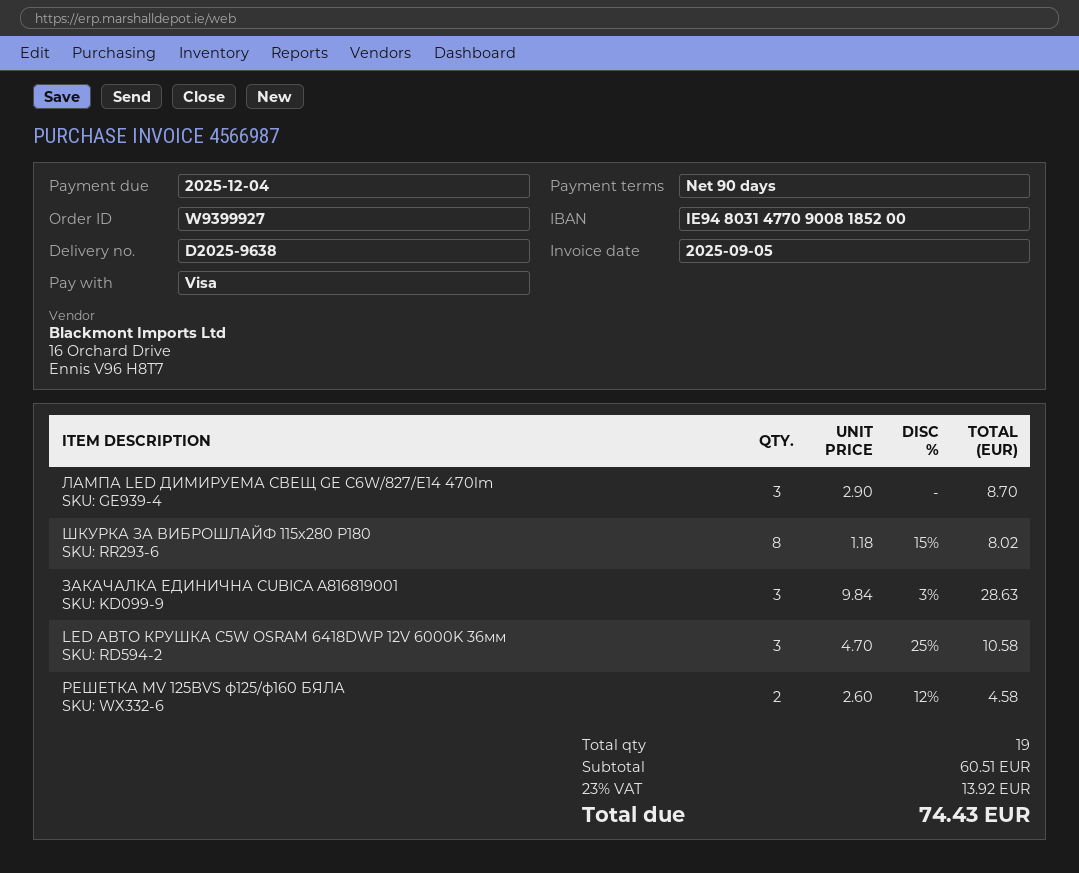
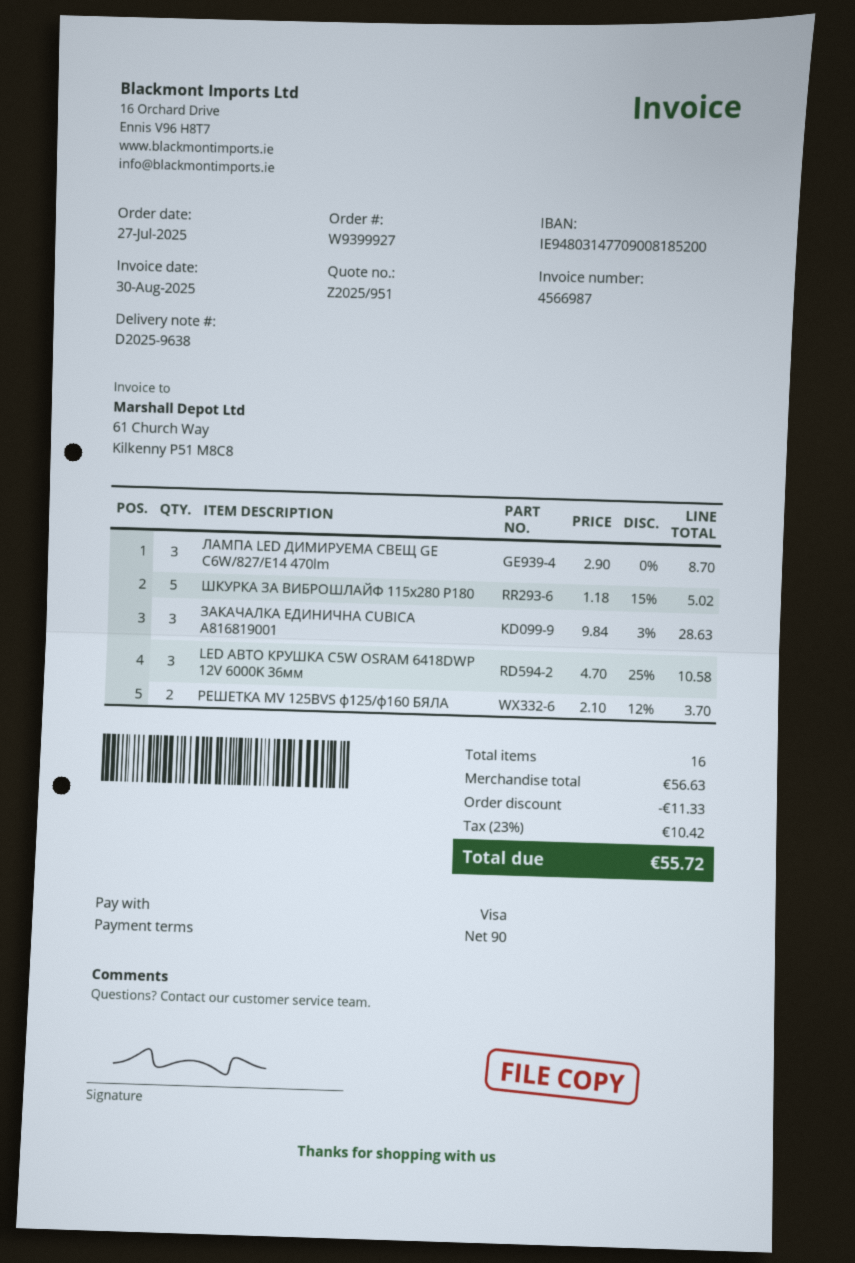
invoice date: 2025-09-05 -> 2025-08-30
ШКУРКА ЗА ВИБРОШЛАЙФ 115х280 Р180: 8 x 1.18 - 15% = 8.02 -> 5 x 1.18 - 15% = 5.02
РЕШЕТКА MV 125BVS ф125/ф160 БЯЛА: 2 x 2.60 - 12% = 4.58 -> 2 x 2.10 - 12% = 3.70
total quantity: 19 -> 16
subtotal: 60.51 -> 56.63
discount: none -> 11.33
tax: 23% = 13.92 -> 23% = 10.42
total: 74.43 -> 55.72

